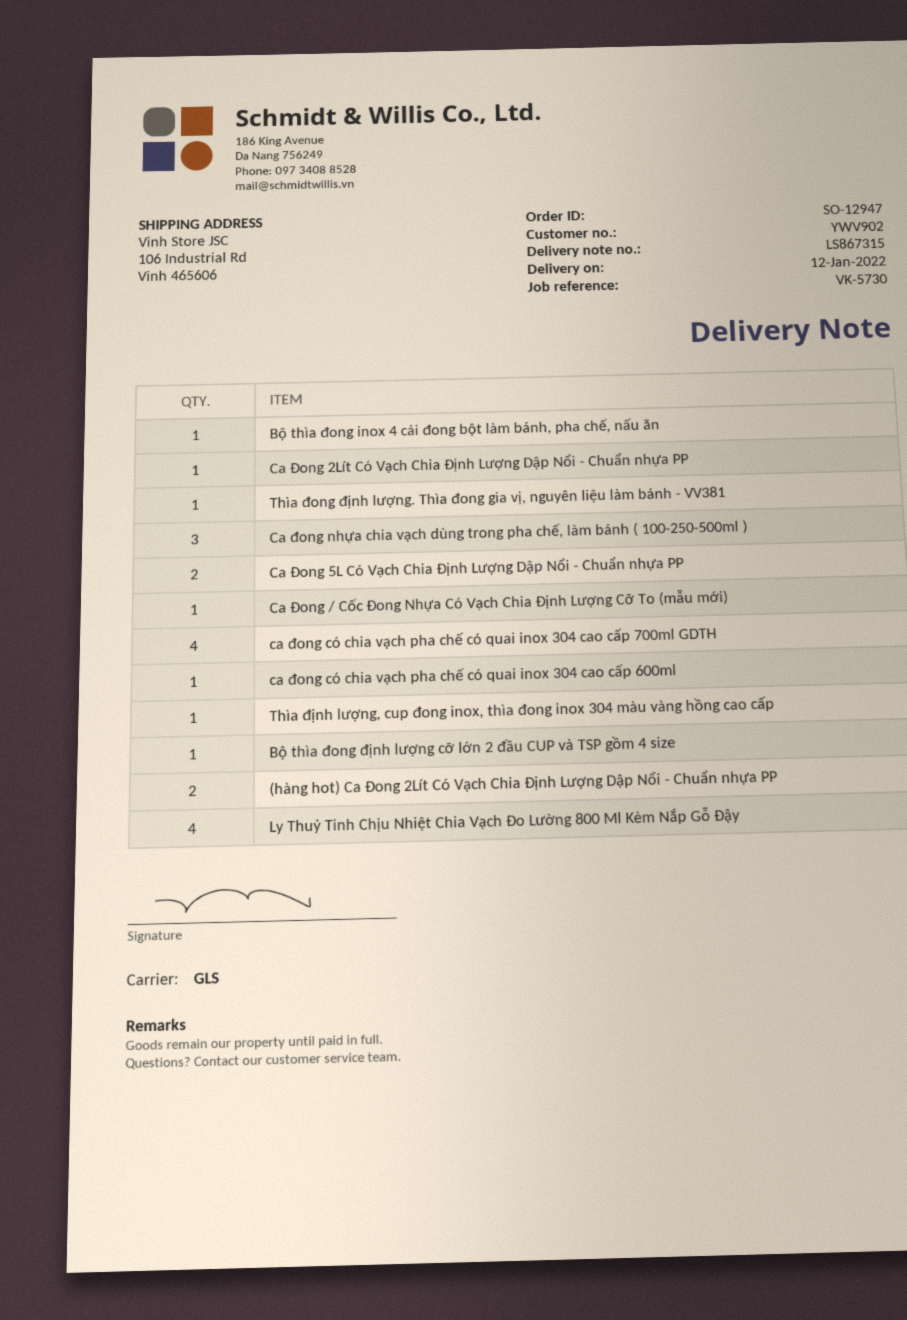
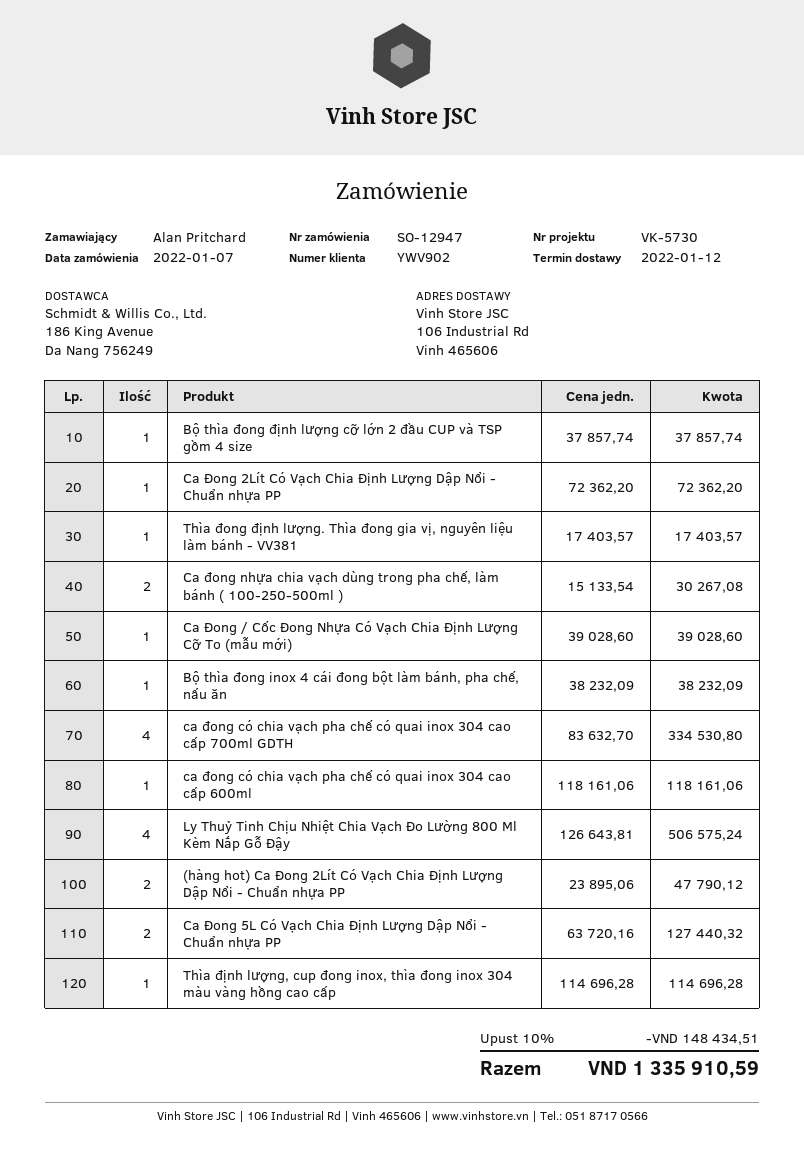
Ca đong nhựa chia vạch dùng trong pha chế, làm bánh ( 100-250-500ml ): 3 -> 2

